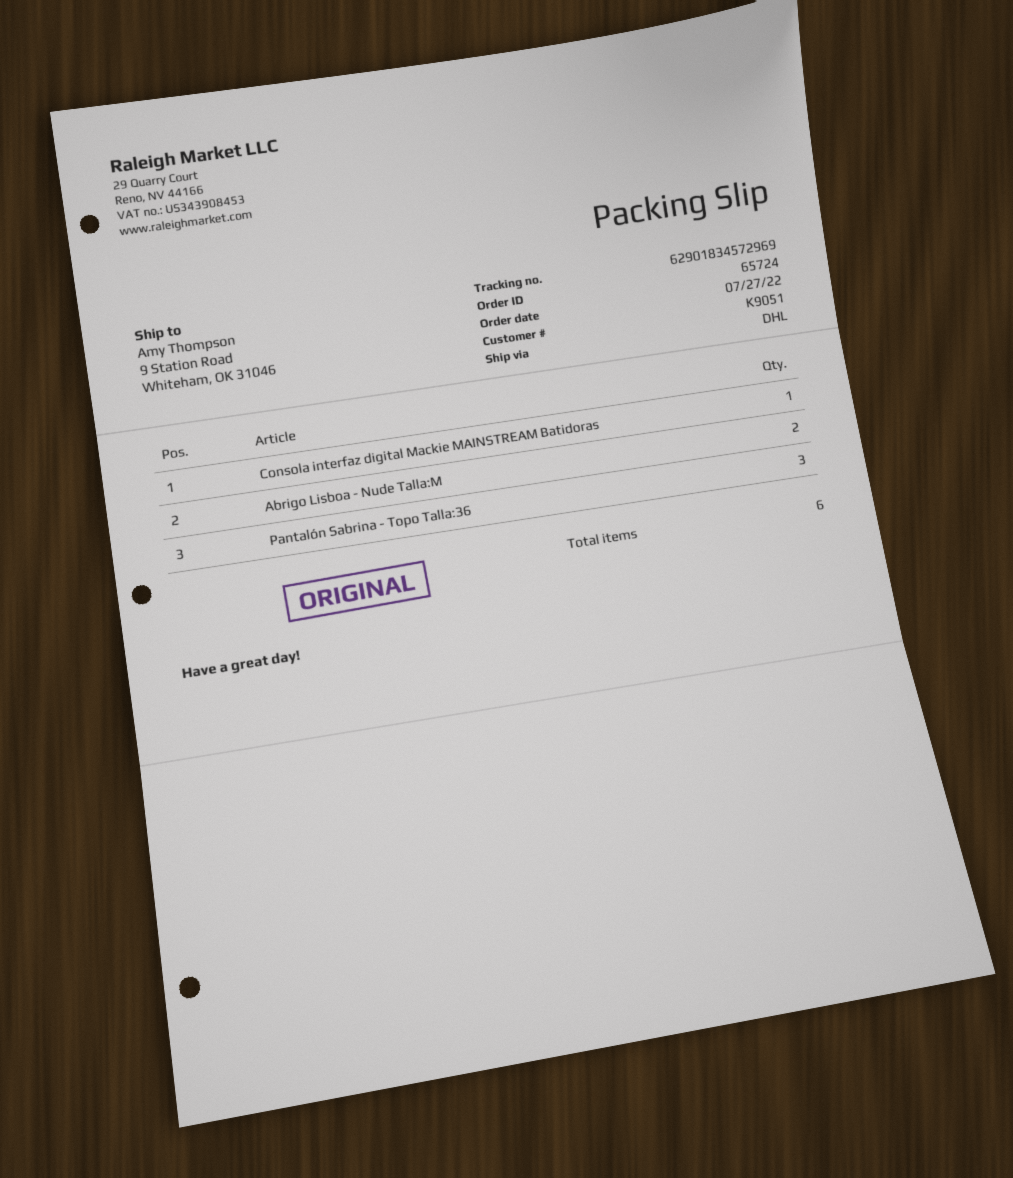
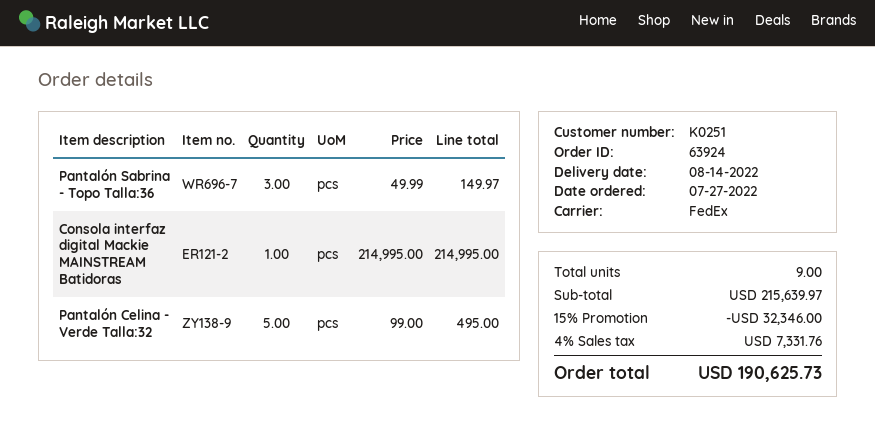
order number: 65724 -> 63924
customer number: K9051 -> K0251
shipping method: DHL -> FedEx
Abrigo Lisboa - Nude Talla:M: 2 -> none
Pantalón Celina - Verde Talla:32: none -> 5
total quantity: 6 -> 9

